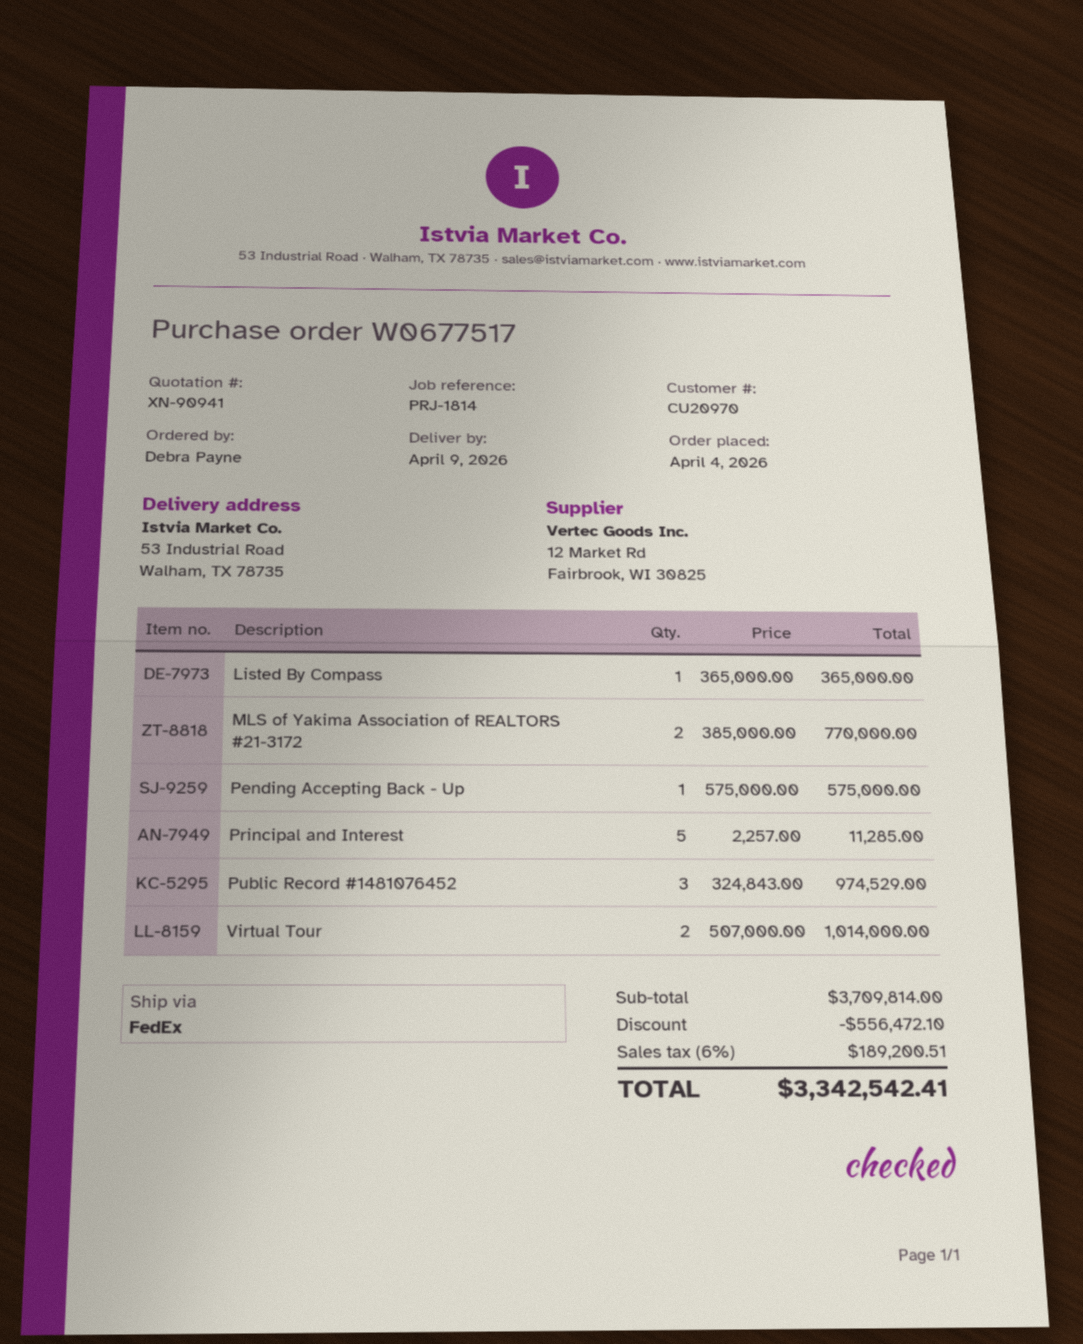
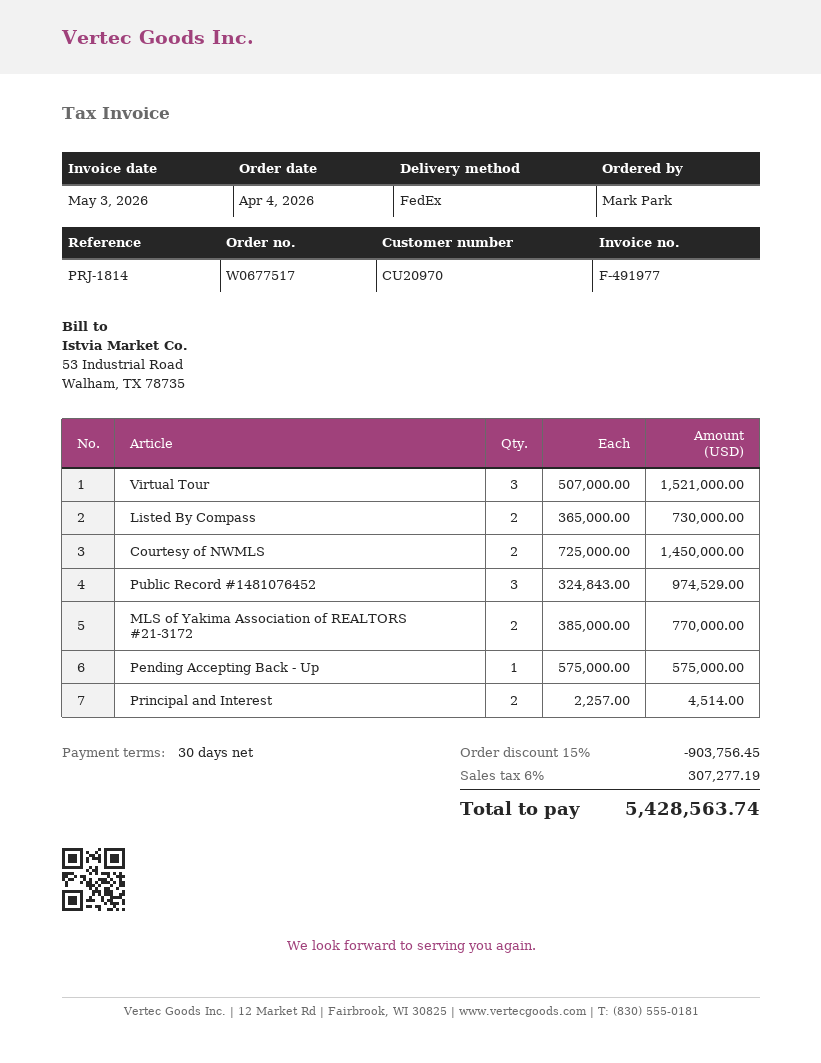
ordered by: Debra Payne -> Mark Park
Listed By Compass: 1 x 365000.00 = 365000.00 -> 2 x 365000.00 = 730000.00
Principal and Interest: 5 x 2257.00 = 11285.00 -> 2 x 2257.00 = 4514.00
Virtual Tour: 2 x 507000.00 = 1014000.00 -> 3 x 507000.00 = 1521000.00
Courtesy of NWMLS: none -> 2 x 725000.00 = 1450000.00
discount: 556472.10 -> 903756.45
tax: 6% = 189200.51 -> 6% = 307277.19
total: 3342542.41 -> 5428563.74

